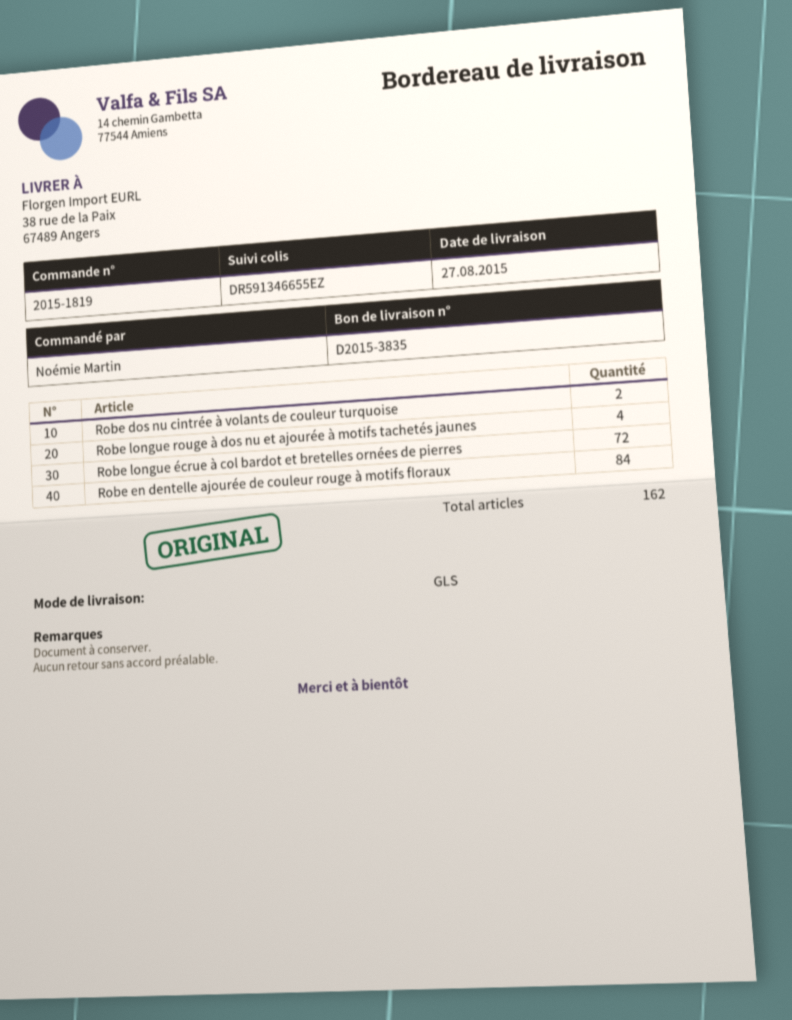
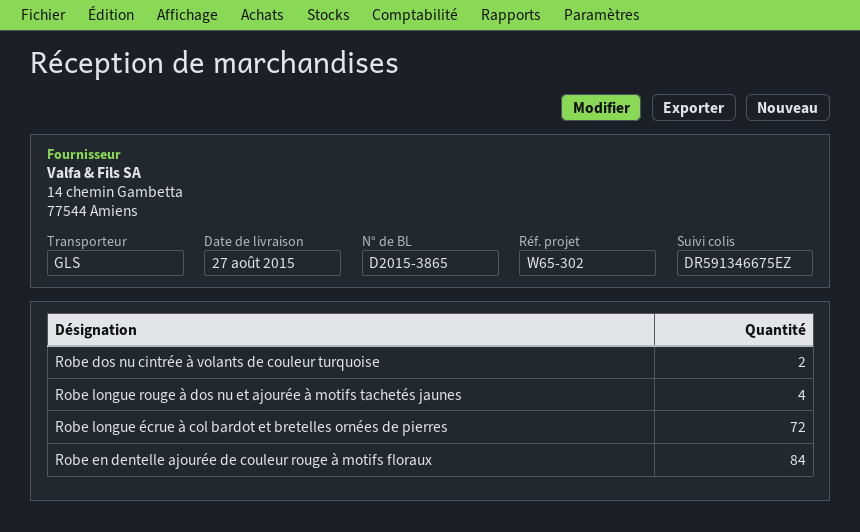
delivery note number: D2015-3835 -> D2015-3865
tracking number: DR591346655EZ -> DR591346675EZ

